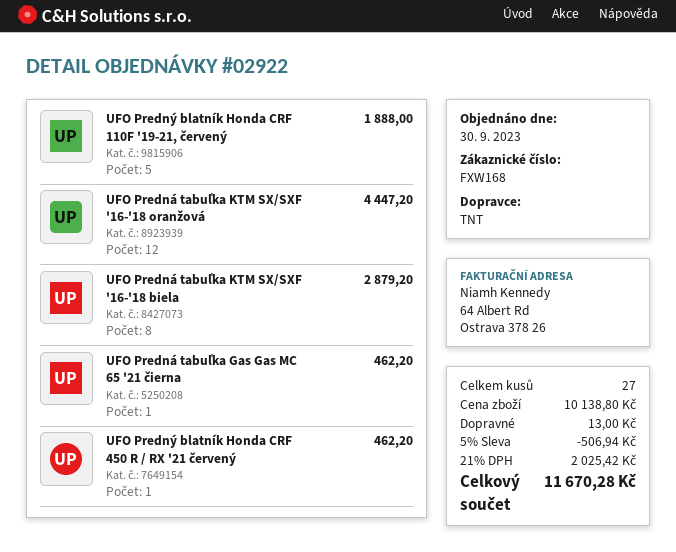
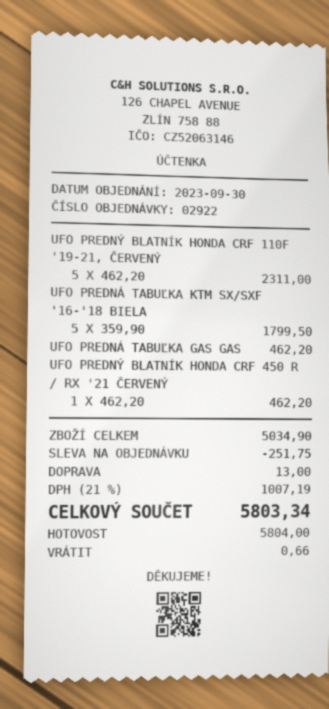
UFO Predný blatník Honda CRF 110F '19-21, červený: 5 for 1888.00 -> 5 for 2311.00
UFO Predná tabuľka KTM SX/SXF '16-'18 oranžová: 12 for 4447.20 -> none
UFO Predná tabuľka KTM SX/SXF '16-'18 biela: 8 for 2879.20 -> 5 for 1799.50
subtotal: 10138.80 -> 5034.90
discount: 506.94 -> 251.75
tax: 21% = 2025.42 -> 21% = 1007.19
total: 11670.28 -> 5803.34

